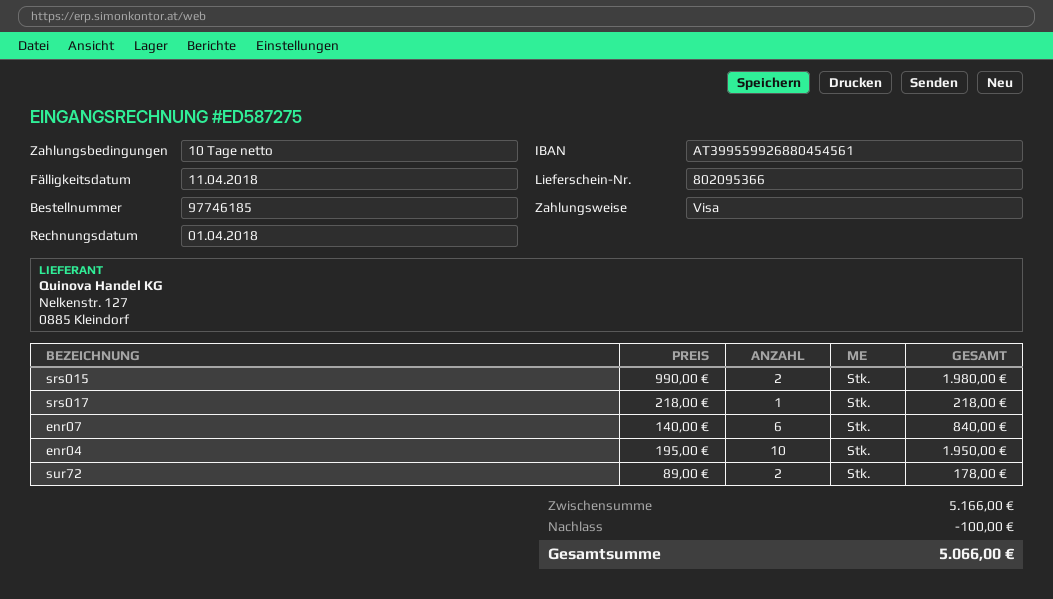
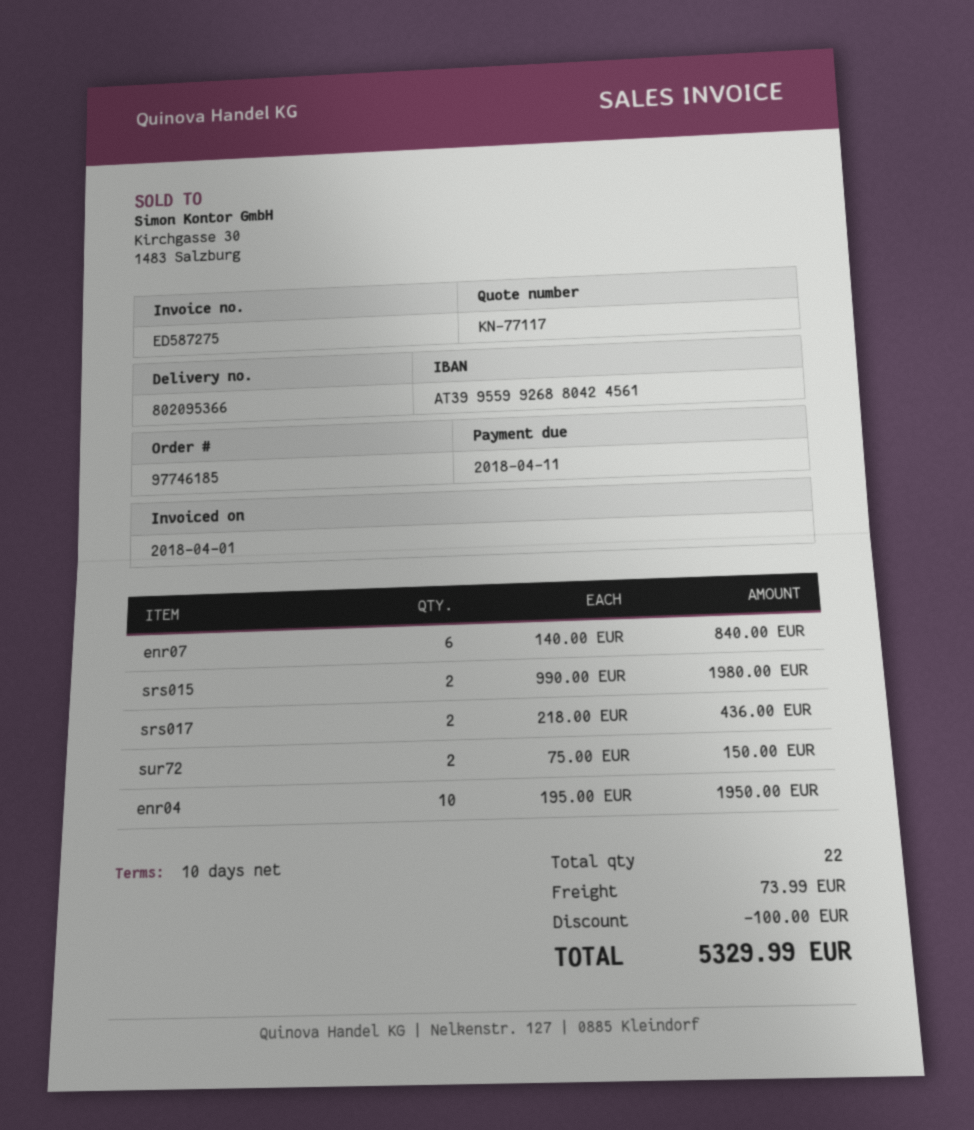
bank account: AT399559926880454561 -> AT399559926880424561
srs017: 1 x 218.00 = 218.00 -> 2 x 218.00 = 436.00
sur72: 2 x 89.00 = 178.00 -> 2 x 75.00 = 150.00
shipping: none -> 73.99
total: 5066.00 -> 5329.99

